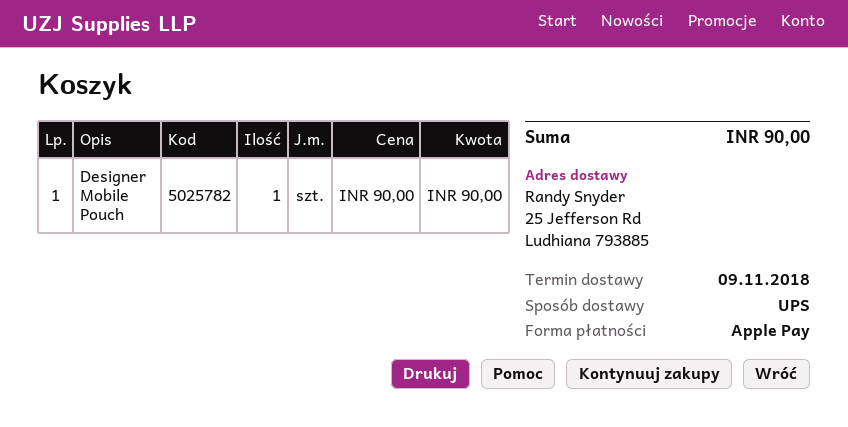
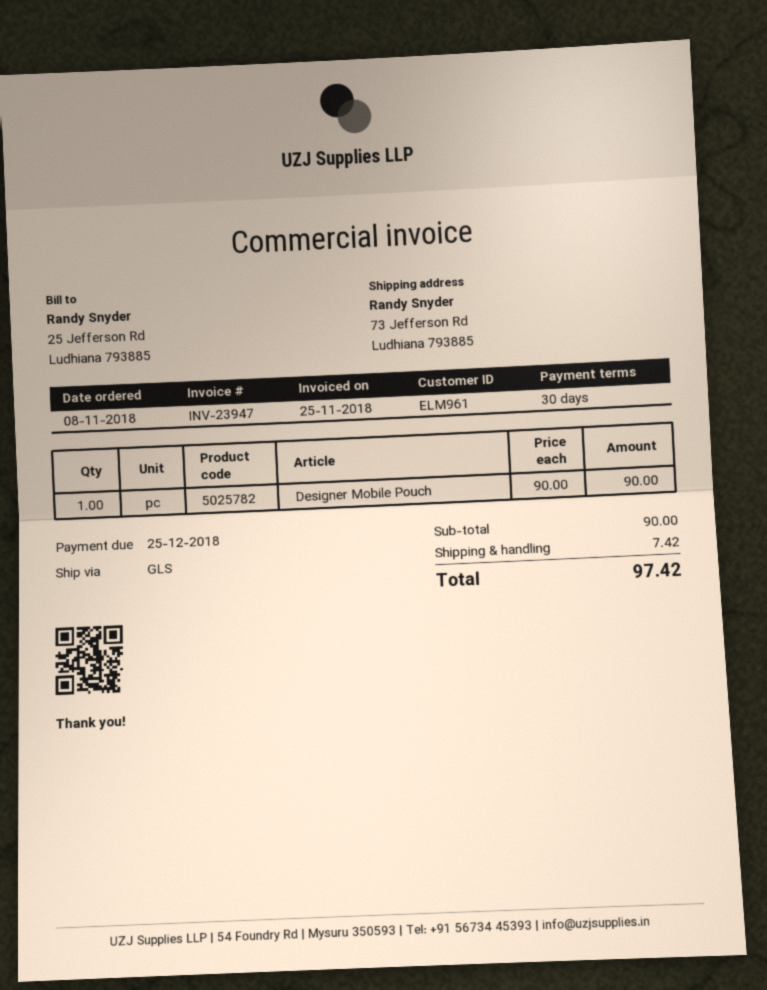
shipping method: UPS -> GLS
ship to: 25 Jefferson Rd, Ludhiana 793885 -> 73 Jefferson Rd, Ludhiana 793885
shipping: none -> 7.42
total: 90.00 -> 97.42

